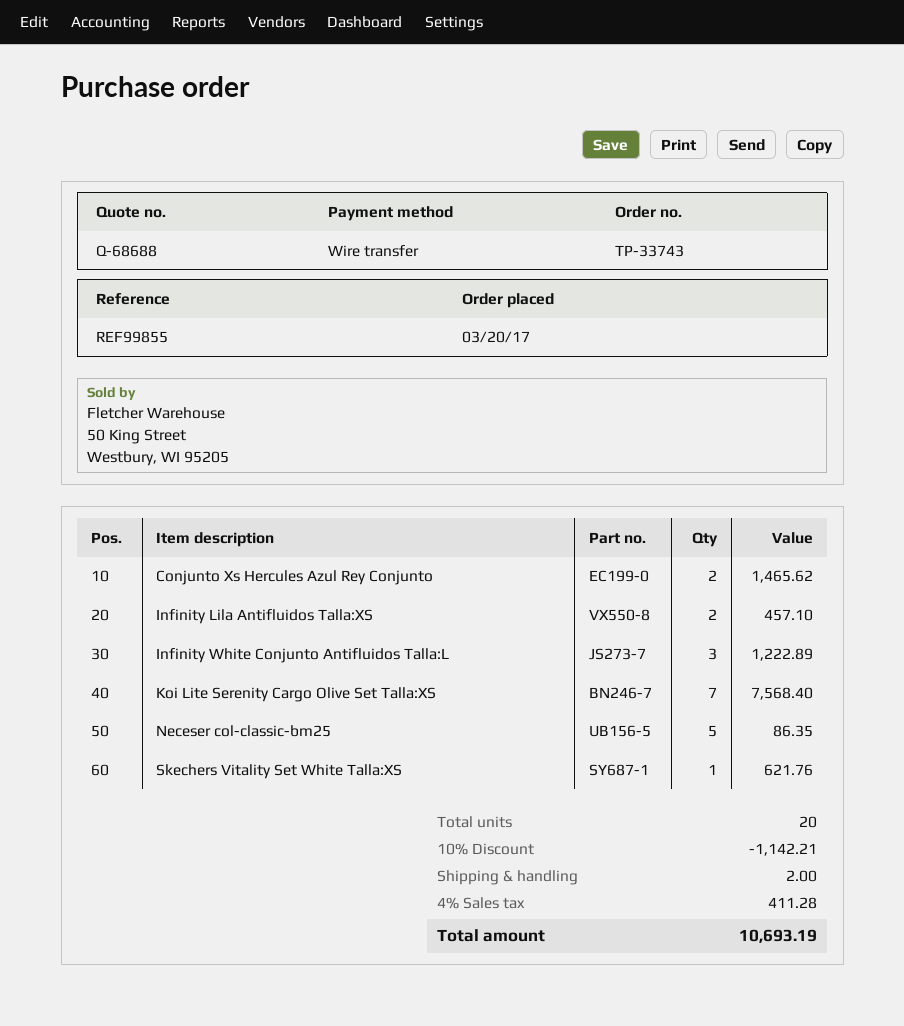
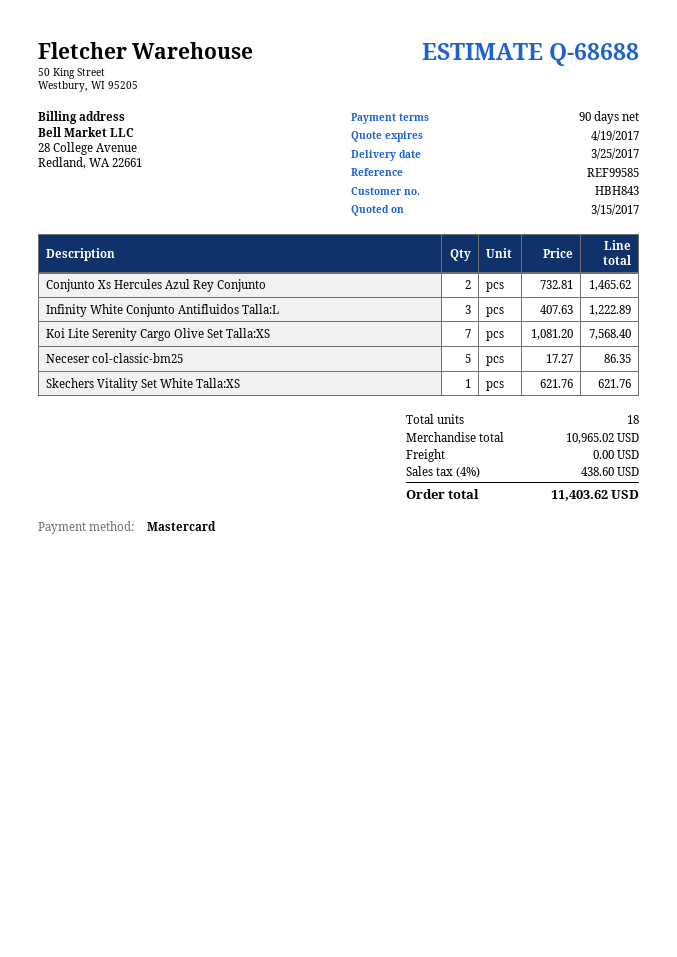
reference: REF99855 -> REF99585
payment method: bank transfer -> Mastercard
Infinity Lila Antifluidos Talla:XS: 2 for 457.10 -> none
total quantity: 20 -> 18
discount: 10% = 1142.21 -> none
shipping: 2.00 -> 0.00
tax: 4% = 411.28 -> 4% = 438.60
total: 10693.19 -> 11403.62

